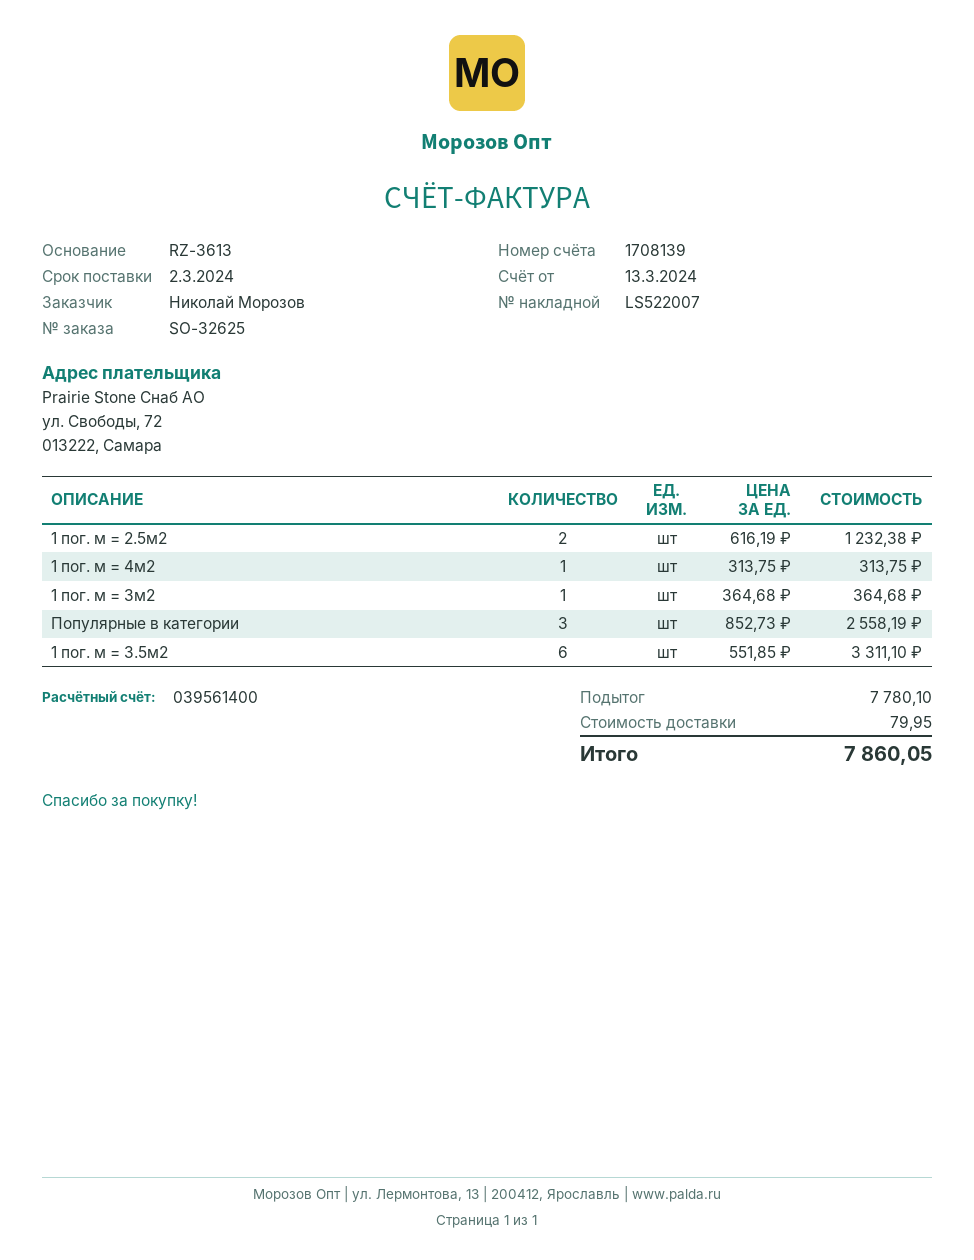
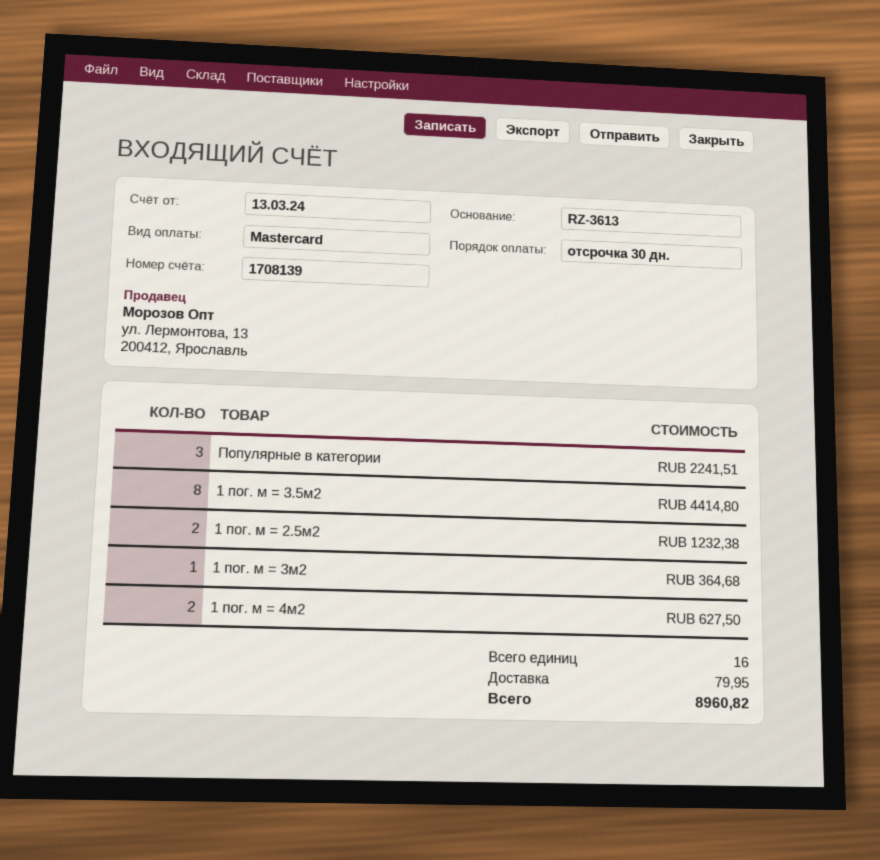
1 пог. м = 4м2: 1 for 313.75 -> 2 for 627.50
Популярные в категории: 3 for 2558.19 -> 3 for 2241.51
1 пог. м = 3.5м2: 6 for 3311.10 -> 8 for 4414.80
total: 7860.05 -> 8960.82

